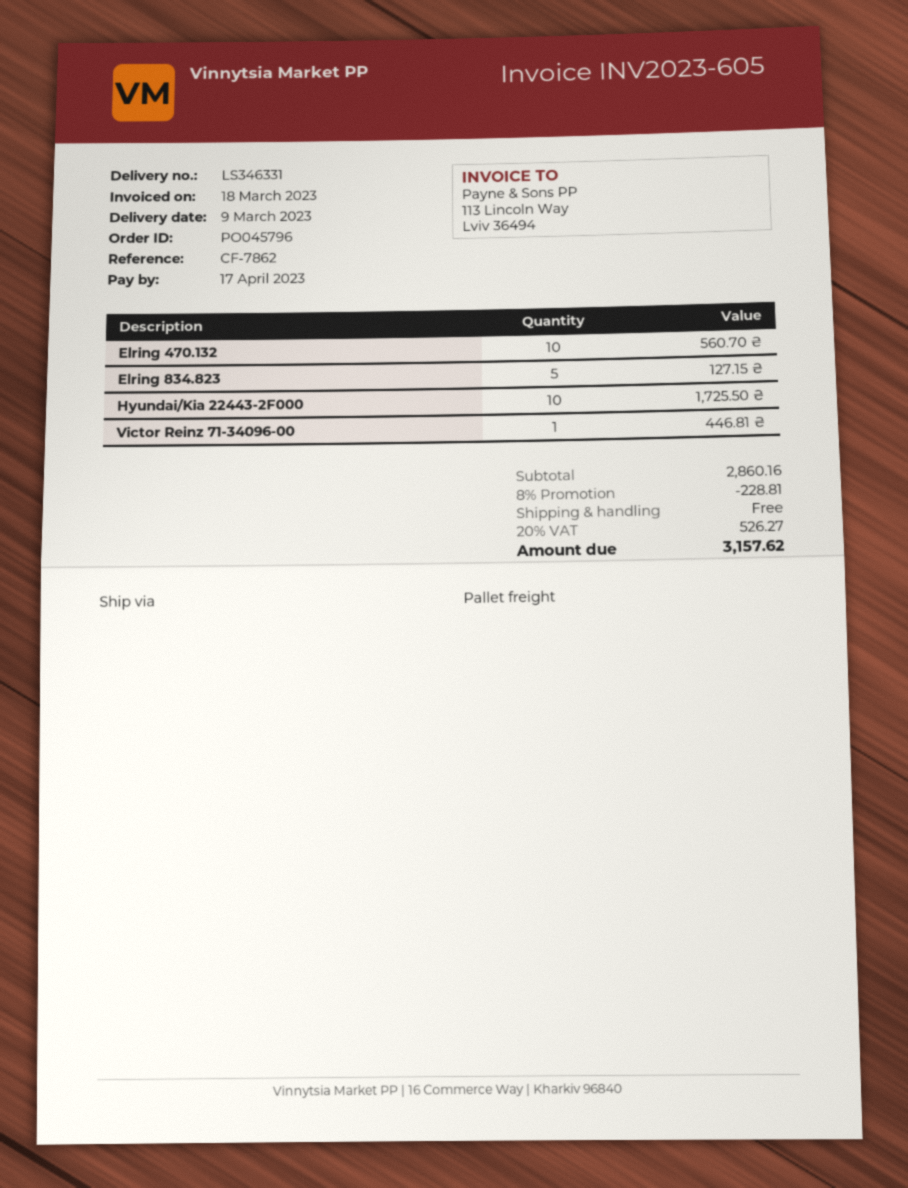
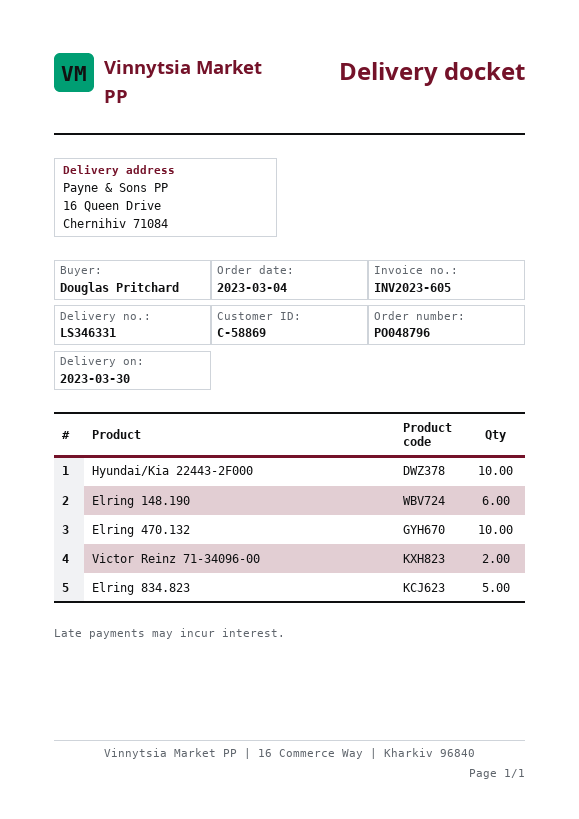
order number: PO045796 -> PO048796
delivery date: 2023-03-09 -> 2023-03-30
Victor Reinz 71-34096-00: 1 -> 2
Elring 148.190: none -> 6

